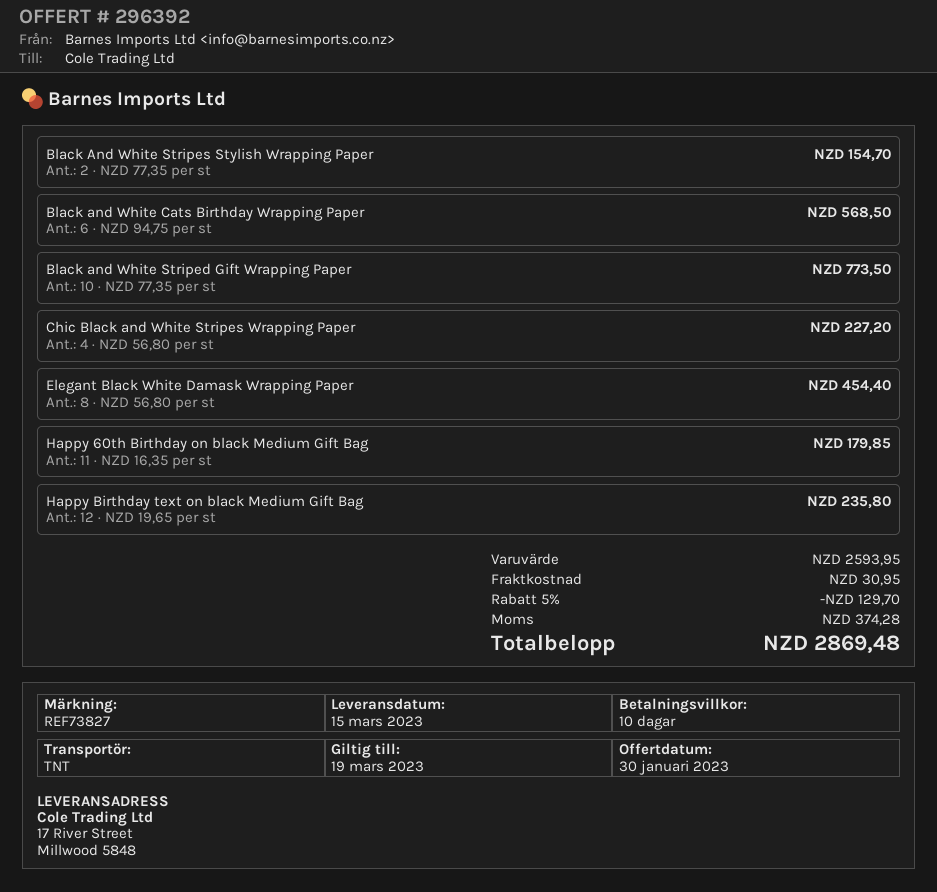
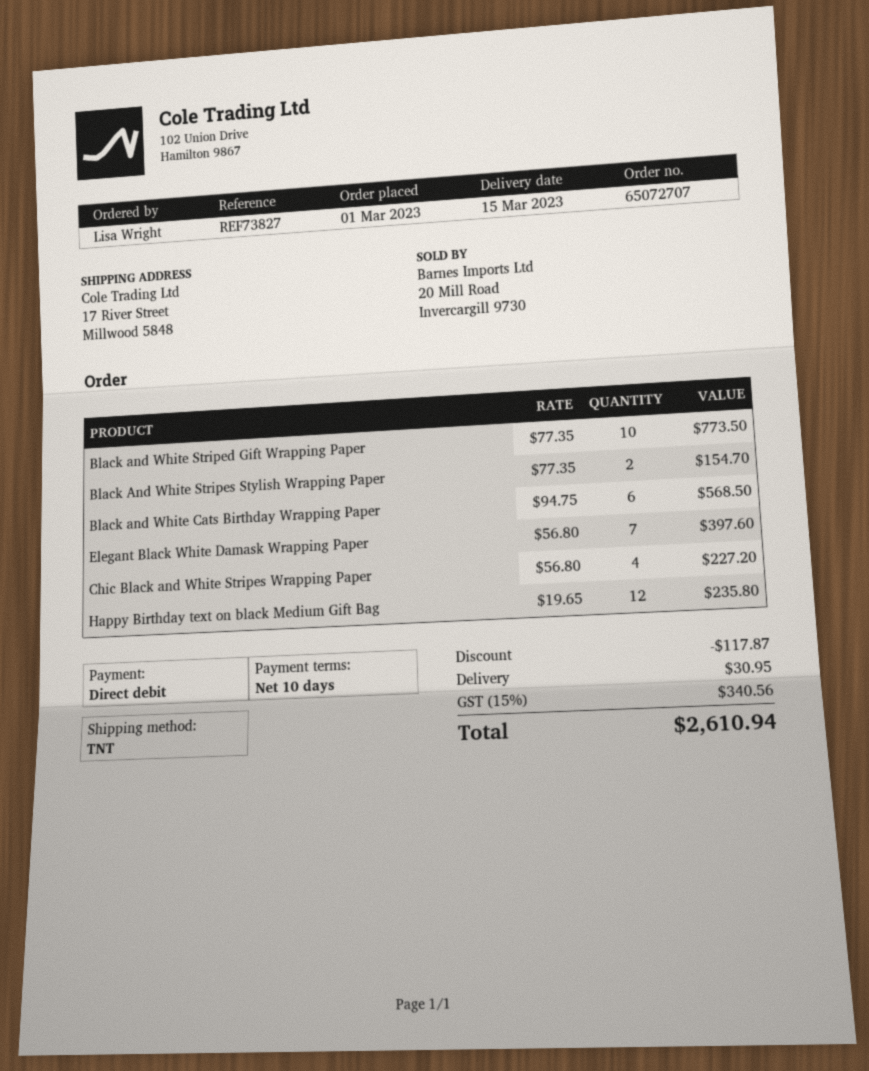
Elegant Black White Damask Wrapping Paper: 8 x 56.80 = 454.40 -> 7 x 56.80 = 397.60
Happy 60th Birthday on black Medium Gift Bag: 11 x 16.35 = 179.85 -> none
discount: 129.70 -> 117.87
tax: 374.28 -> 340.56
total: 2869.48 -> 2610.94

